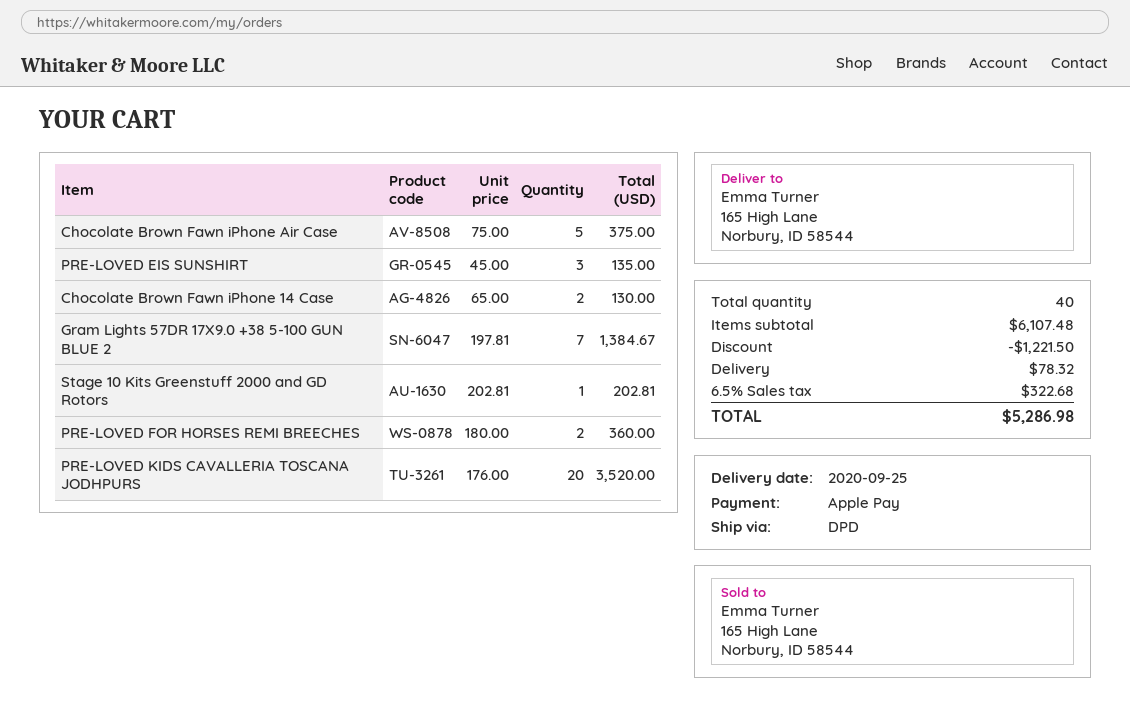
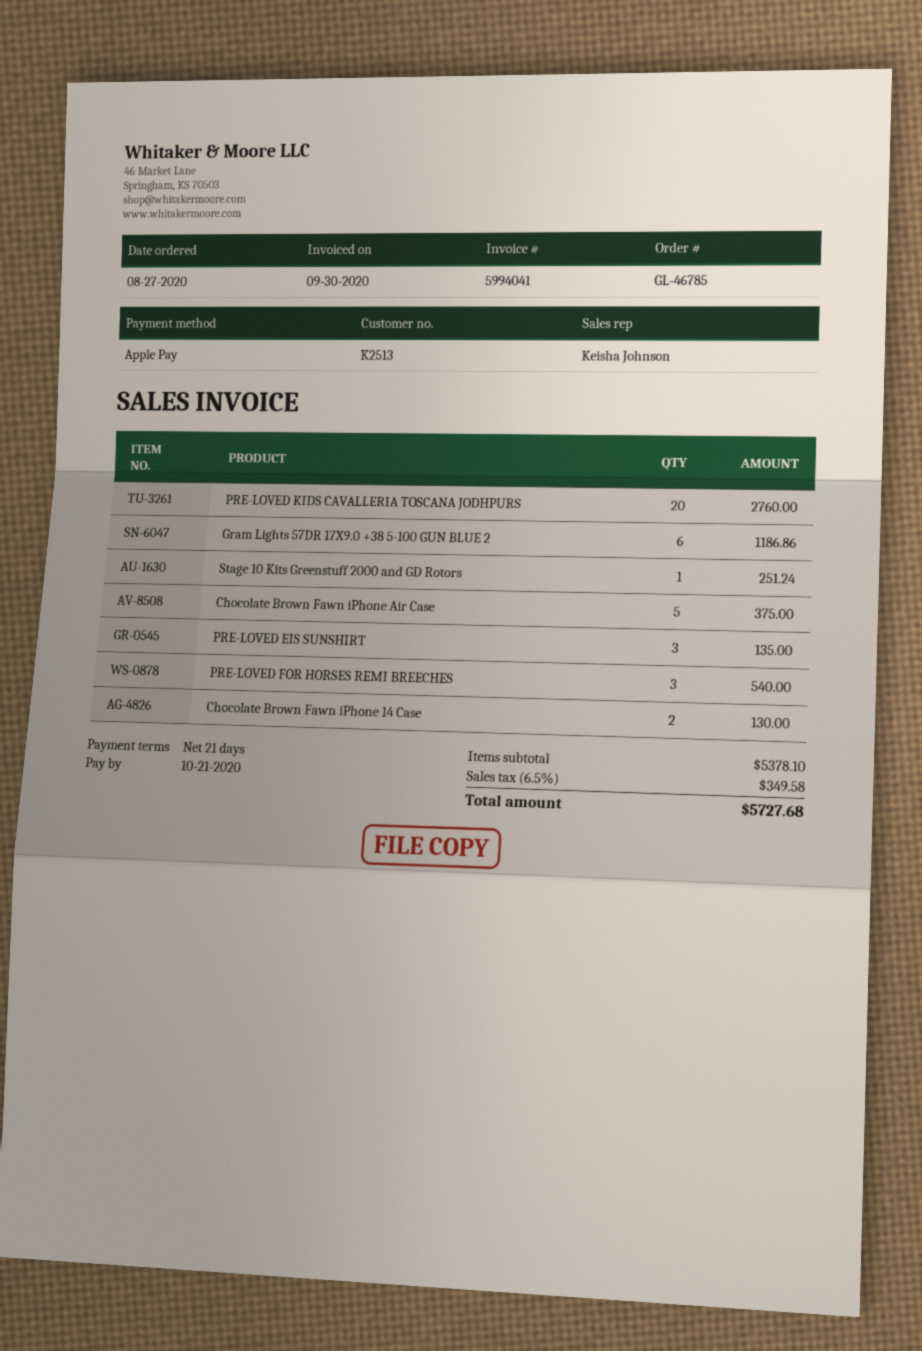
Gram Lights 57DR 17X9.0 +38 5-100 GUN BLUE 2: 7 for 1384.67 -> 6 for 1186.86
Stage 10 Kits Greenstuff 2000 and GD Rotors: 1 for 202.81 -> 1 for 251.24
PRE-LOVED FOR HORSES REMI BREECHES: 2 for 360.00 -> 3 for 540.00
PRE-LOVED KIDS CAVALLERIA TOSCANA JODHPURS: 20 for 3520.00 -> 20 for 2760.00
subtotal: 6107.48 -> 5378.10
discount: 1221.50 -> none
shipping: 78.32 -> none
tax: 6.5% = 322.68 -> 6.5% = 349.58
total: 5286.98 -> 5727.68

